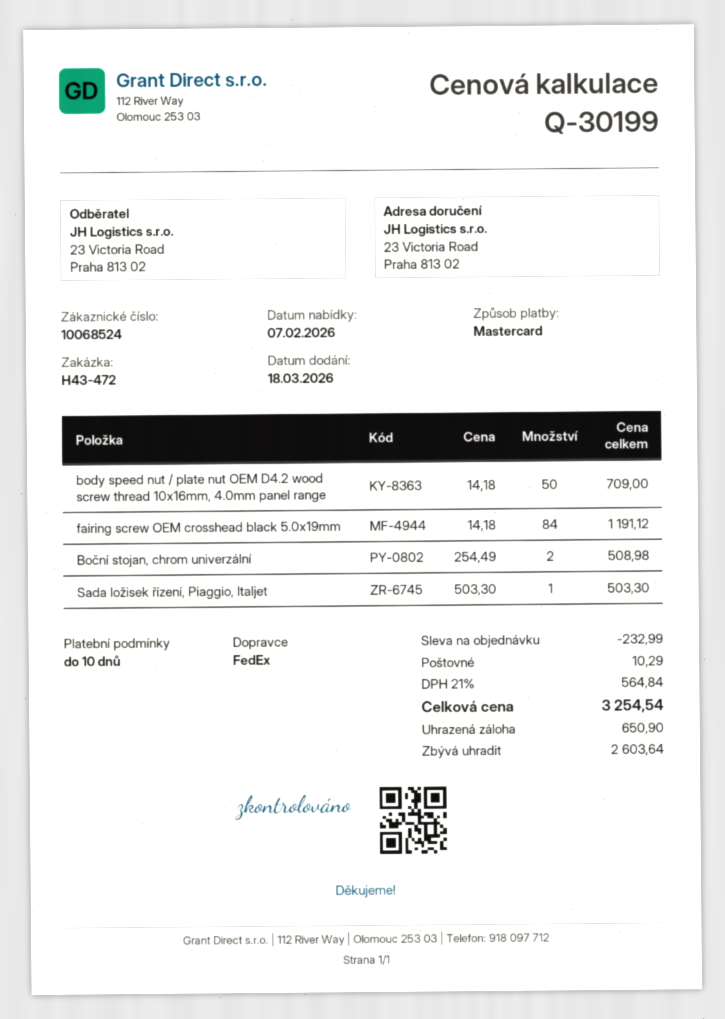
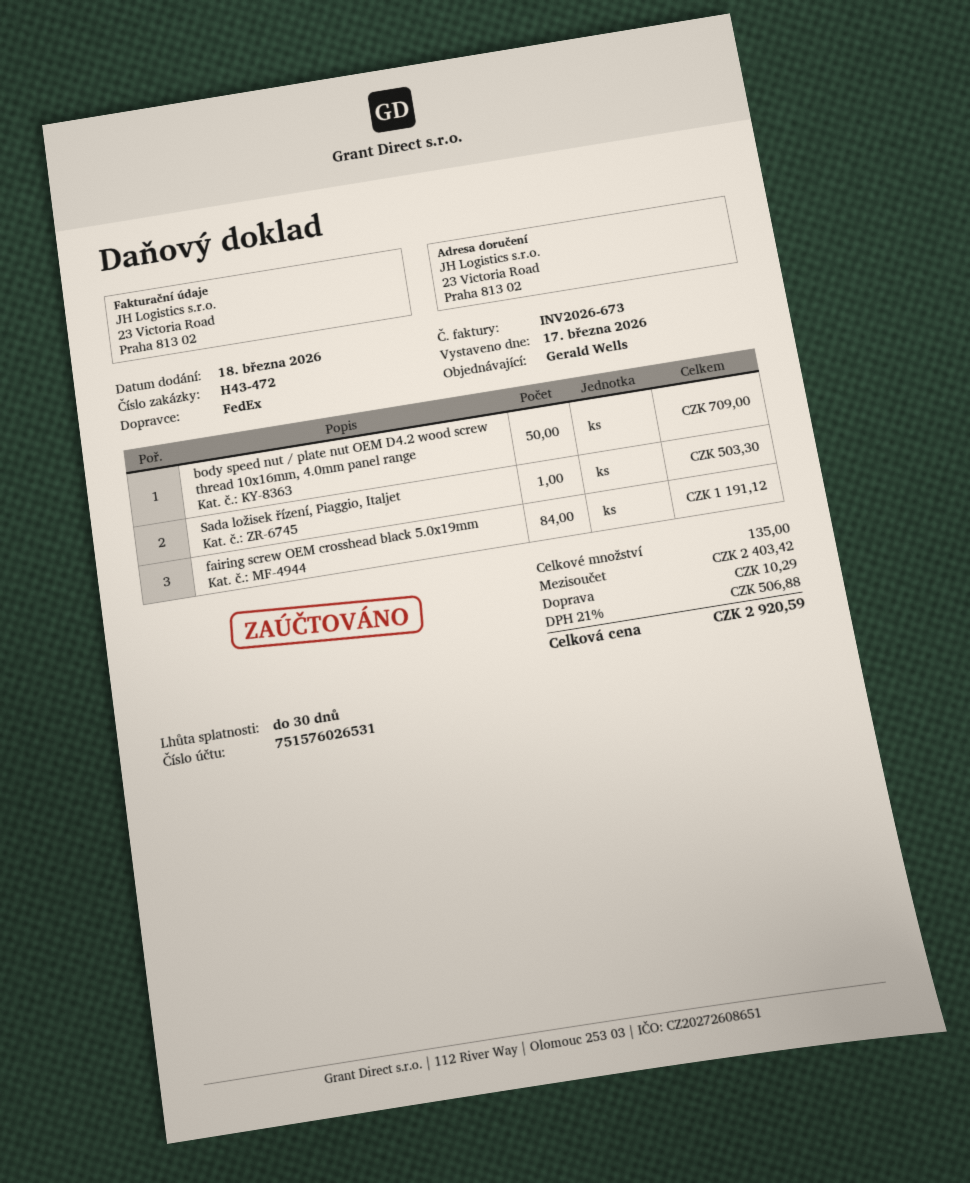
payment terms: 10 days -> 30 days
Boční stojan, chrom univerzální: 2 for 508.98 -> none
discount: 232.99 -> none
tax: 21% = 564.84 -> 21% = 506.88
total: 3254.54 -> 2920.59

